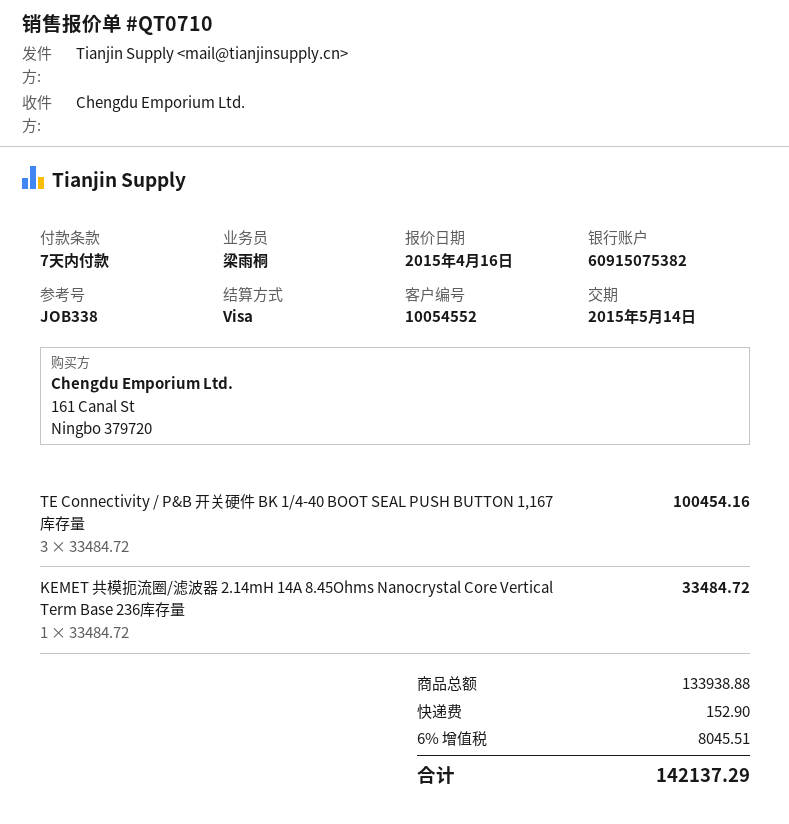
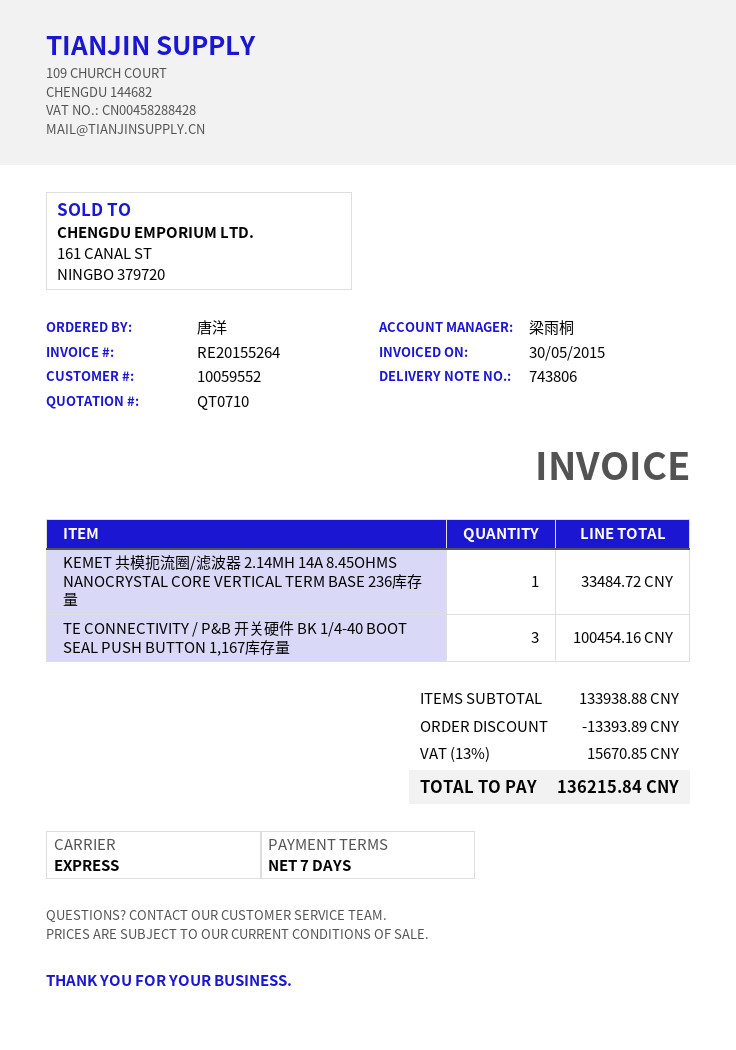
customer number: 10054552 -> 10059552
discount: none -> 13393.89
shipping: 152.90 -> none
tax: 6% = 8045.51 -> 13% = 15670.85
total: 142137.29 -> 136215.84

